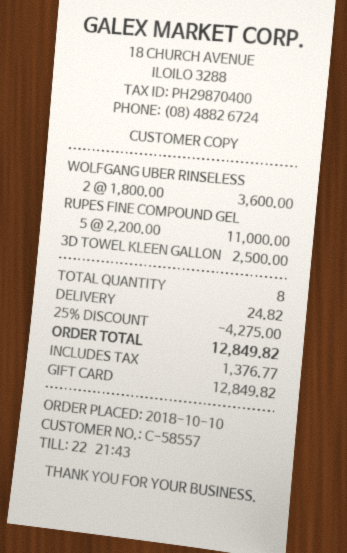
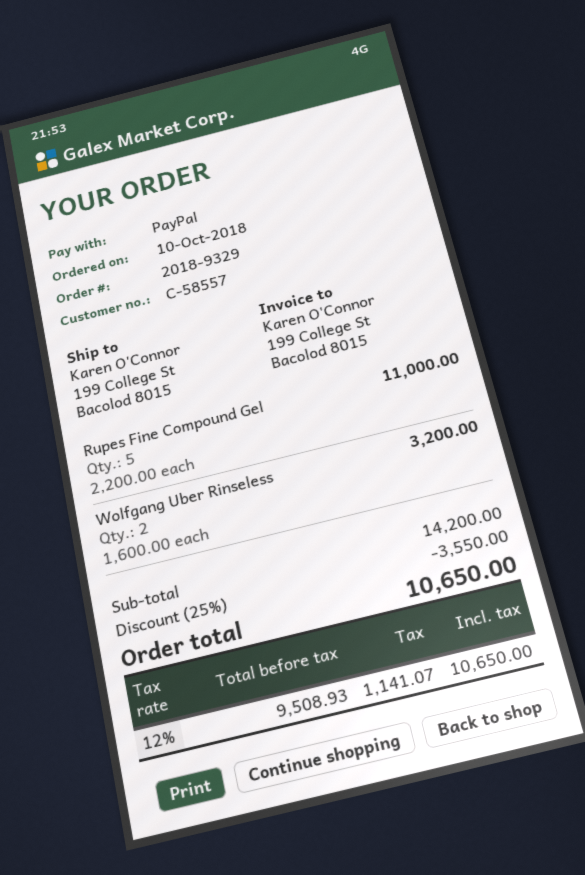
payment method: gift card -> PayPal
WOLFGANG UBER RINSELESS: 2 x 1800.00 = 3600.00 -> 2 x 1600.00 = 3200.00
3D TOWEL KLEEN GALLON: 1 x 2500.00 = 2500.00 -> none
discount: 25% = 4275.00 -> 25% = 3550.00
shipping: 24.82 -> none
tax: 1376.77 -> 1141.07
total: 12849.82 -> 10650.00

